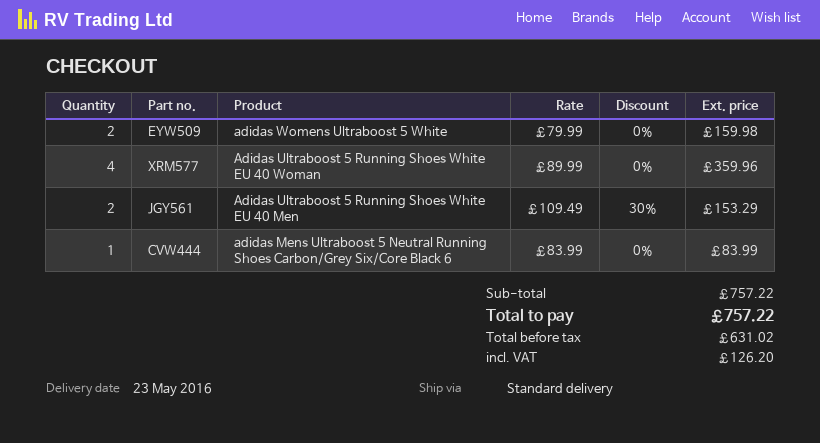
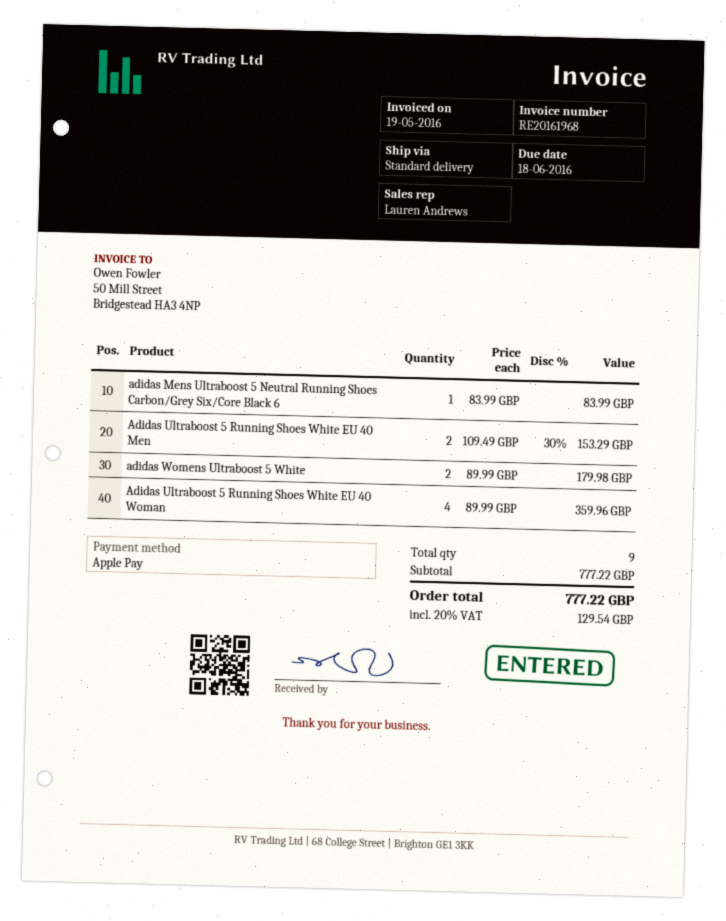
adidas Womens Ultraboost 5 White: 2 x 79.99 = 159.98 -> 2 x 89.99 = 179.98
subtotal: 757.22 -> 777.22
tax: 126.20 -> 129.54
total: 757.22 -> 777.22

